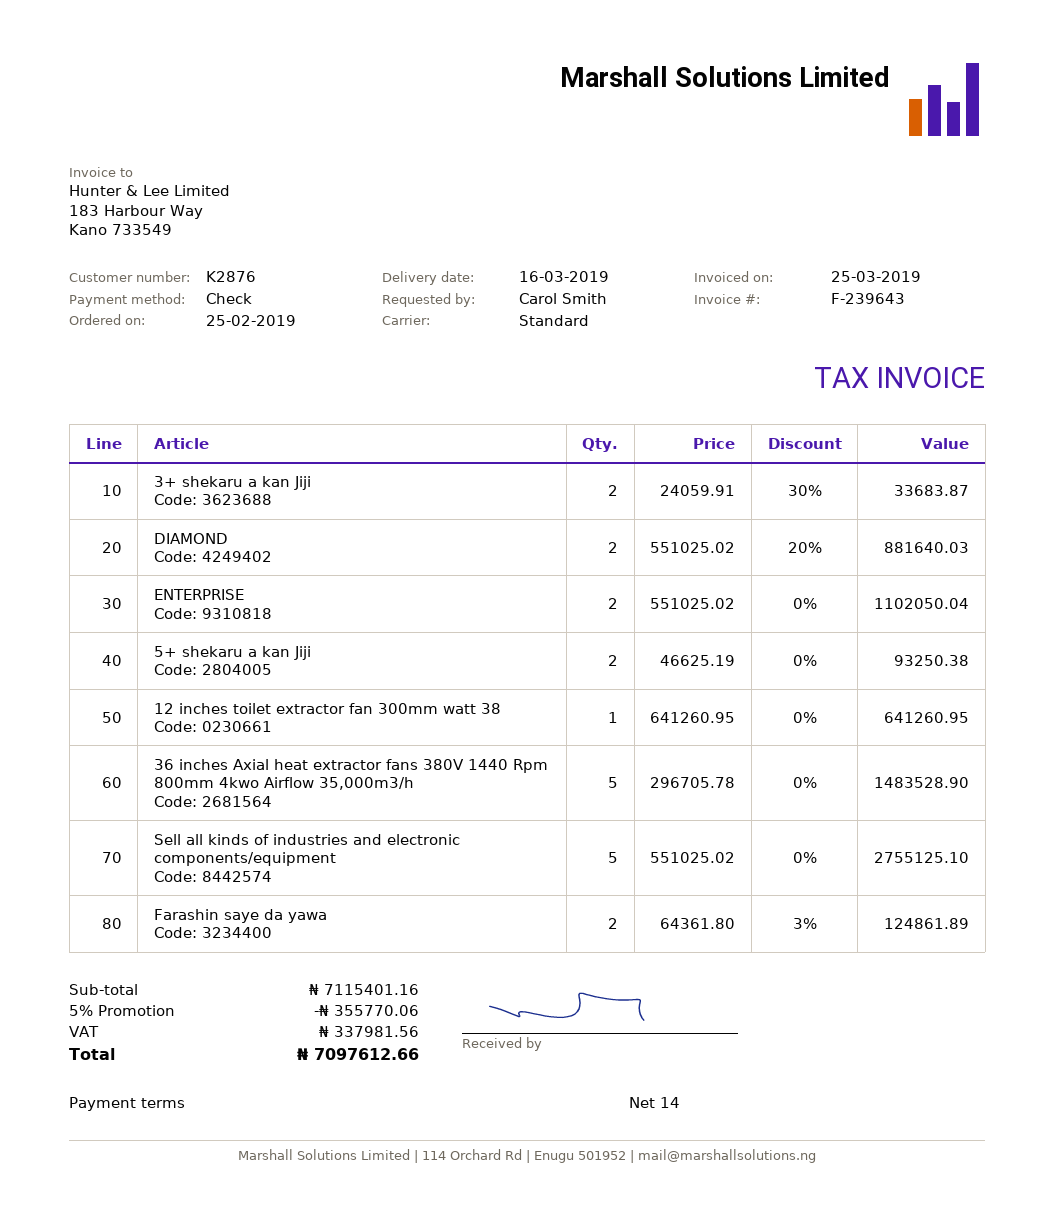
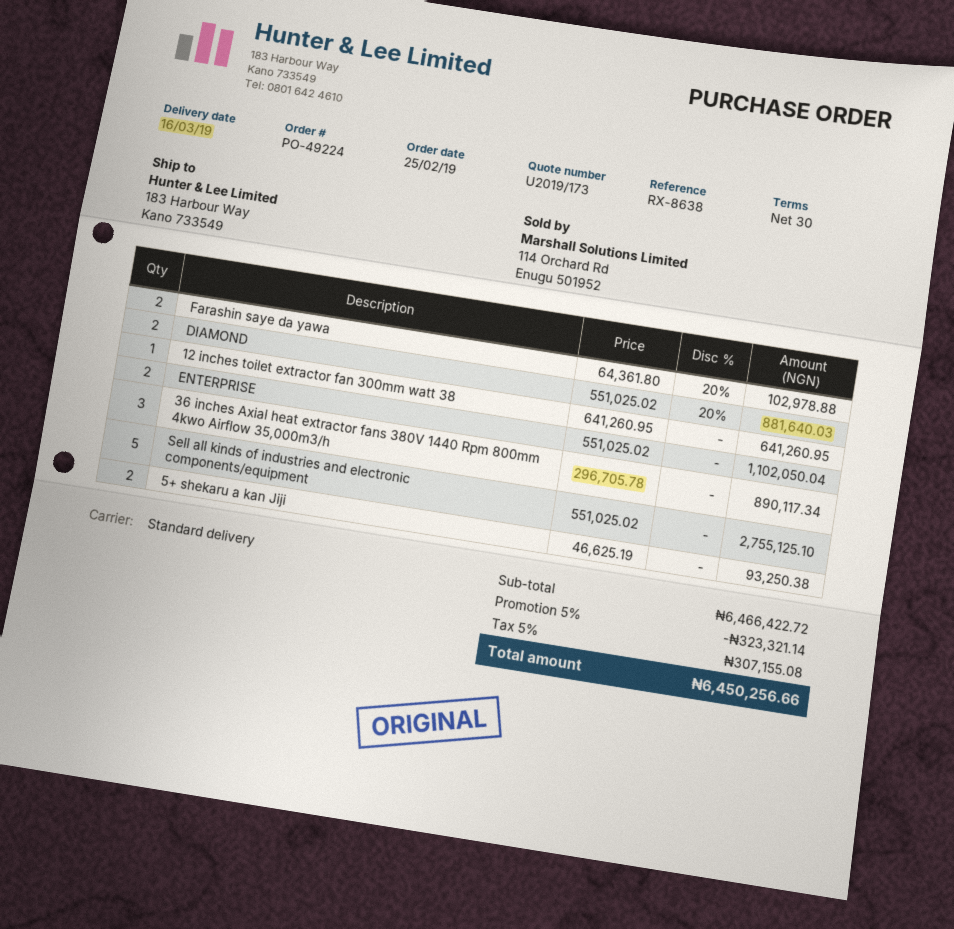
payment terms: 14 days -> 30 days
3+ shekaru a kan Jiji: 2 x 24059.91 - 30% = 33683.87 -> none
36 inches Axial heat extractor fans 380V 1440 Rpm 800mm 4kwo Airflow 35,000m3/h: 5 x 296705.78 = 1483528.90 -> 3 x 296705.78 = 890117.34
Farashin saye da yawa: 2 x 64361.80 - 3% = 124861.89 -> 2 x 64361.80 - 20% = 102978.88
subtotal: 7115401.16 -> 6466422.72
discount: 5% = 355770.06 -> 5% = 323321.14
tax: 337981.56 -> 307155.08
total: 7097612.66 -> 6450256.66

